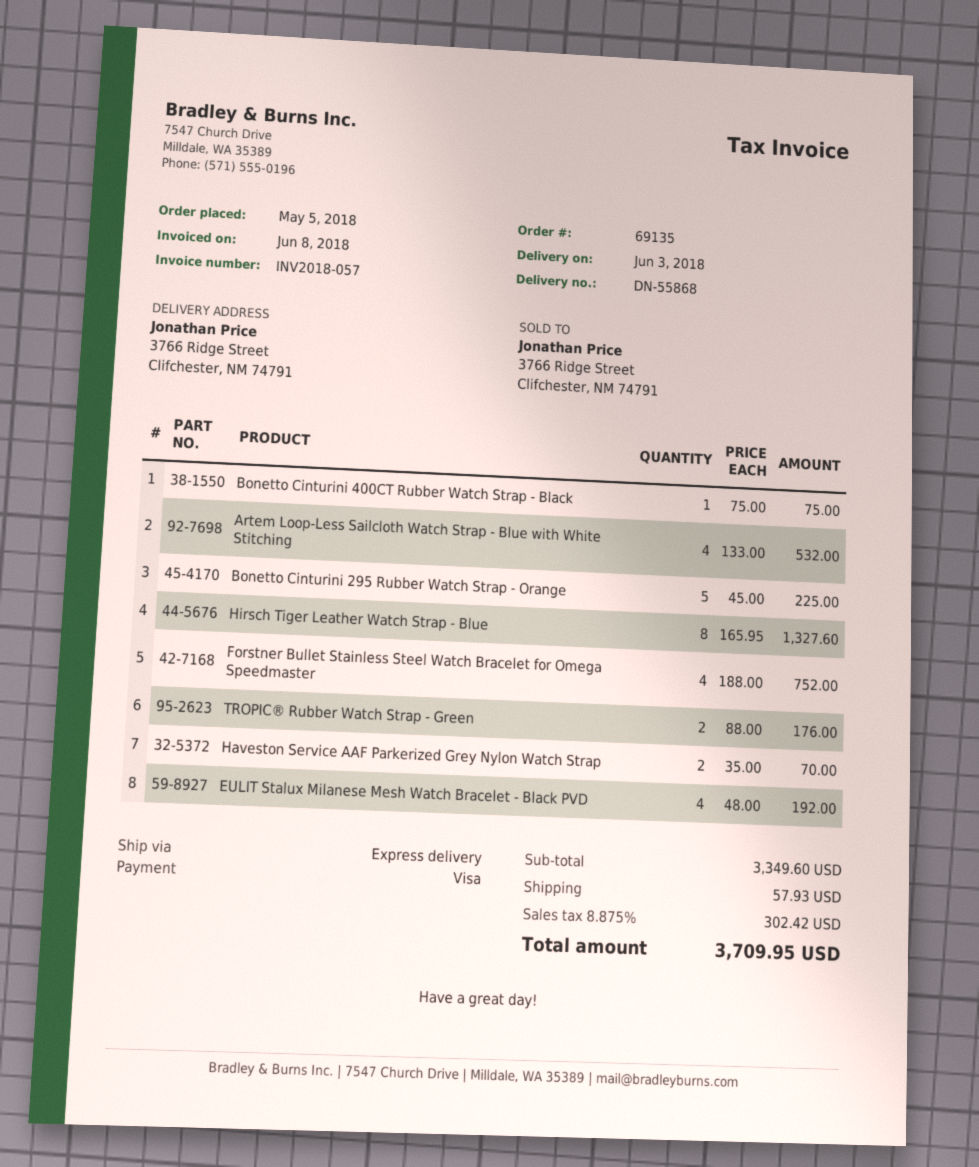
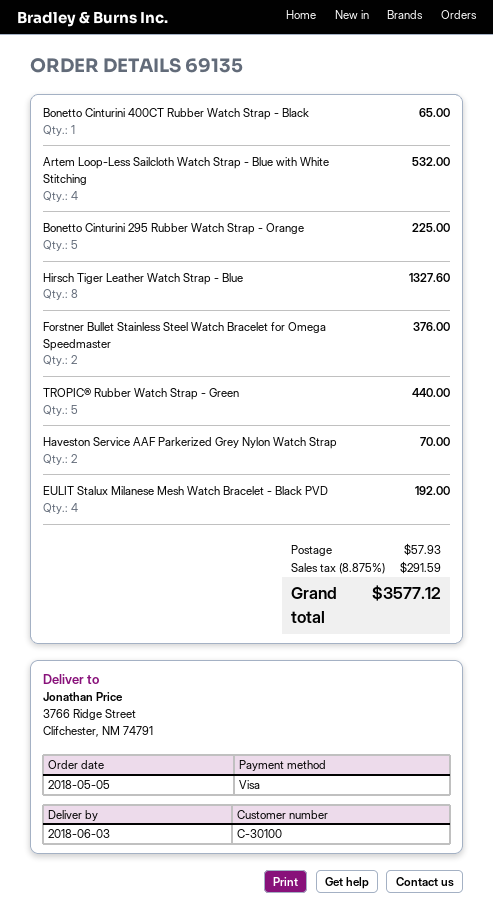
Bonetto Cinturini 400CT Rubber Watch Strap - Black: 1 for 75.00 -> 1 for 65.00
Forstner Bullet Stainless Steel Watch Bracelet for Omega Speedmaster: 4 for 752.00 -> 2 for 376.00
TROPIC® Rubber Watch Strap - Green: 2 for 176.00 -> 5 for 440.00
tax: 8.875% = 302.42 -> 8.875% = 291.59
total: 3709.95 -> 3577.12

